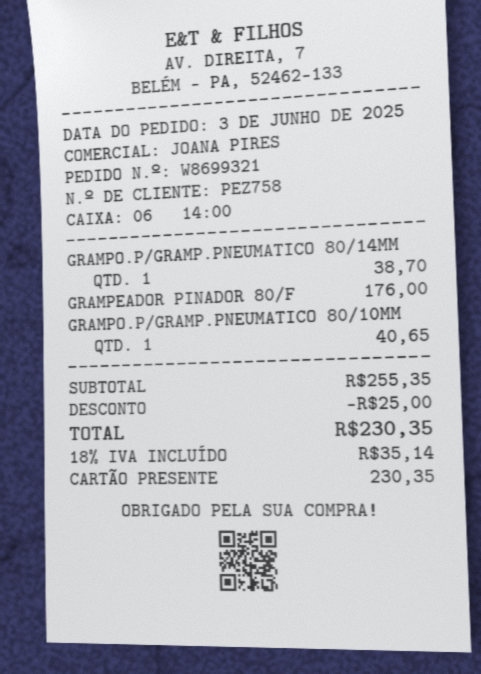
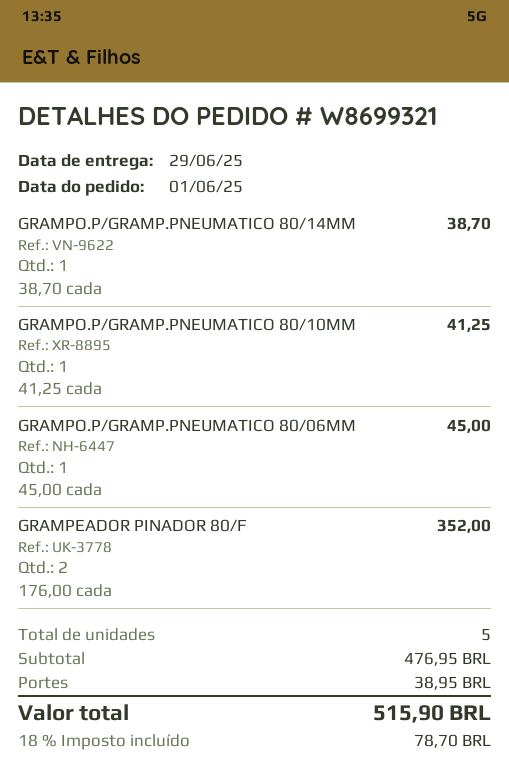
order date: 2025-06-03 -> 2025-06-01
GRAMPEADOR PINADOR 80/F: 1 for 176.00 -> 2 for 352.00
GRAMPO.P/GRAMP.PNEUMATICO 80/10MM: 1 for 40.65 -> 1 for 41.25
GRAMPO.P/GRAMP.PNEUMATICO 80/06MM: none -> 1 for 45.00
subtotal: 255.35 -> 476.95
discount: 25.00 -> none
shipping: none -> 38.95
tax: 18% = 35.14 -> 18% = 78.70
total: 230.35 -> 515.90

